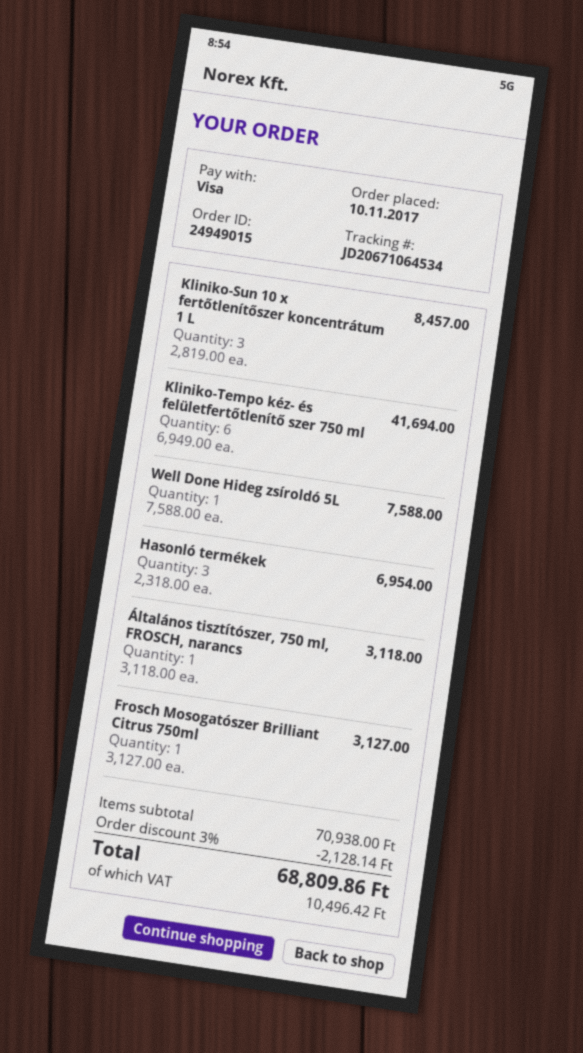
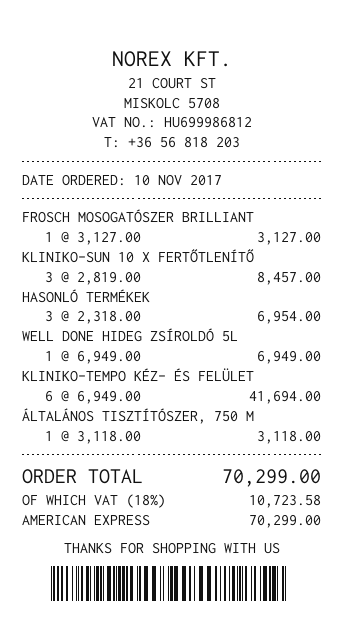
payment method: Visa -> American Express
Well Done Hideg zsíroldó 5L: 1 x 7588.00 = 7588.00 -> 1 x 6949.00 = 6949.00
discount: 3% = 2128.14 -> none
tax: 10496.42 -> 10723.58
total: 68809.86 -> 70299.00

